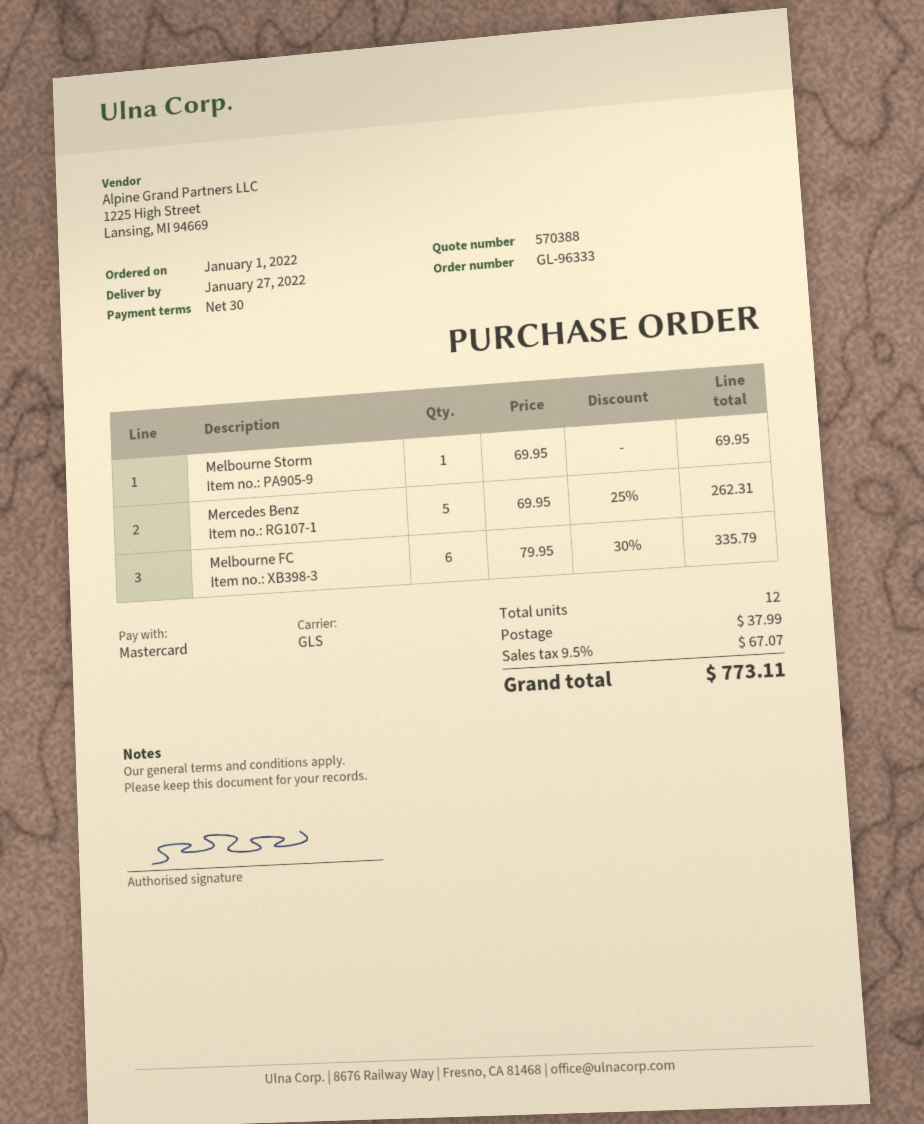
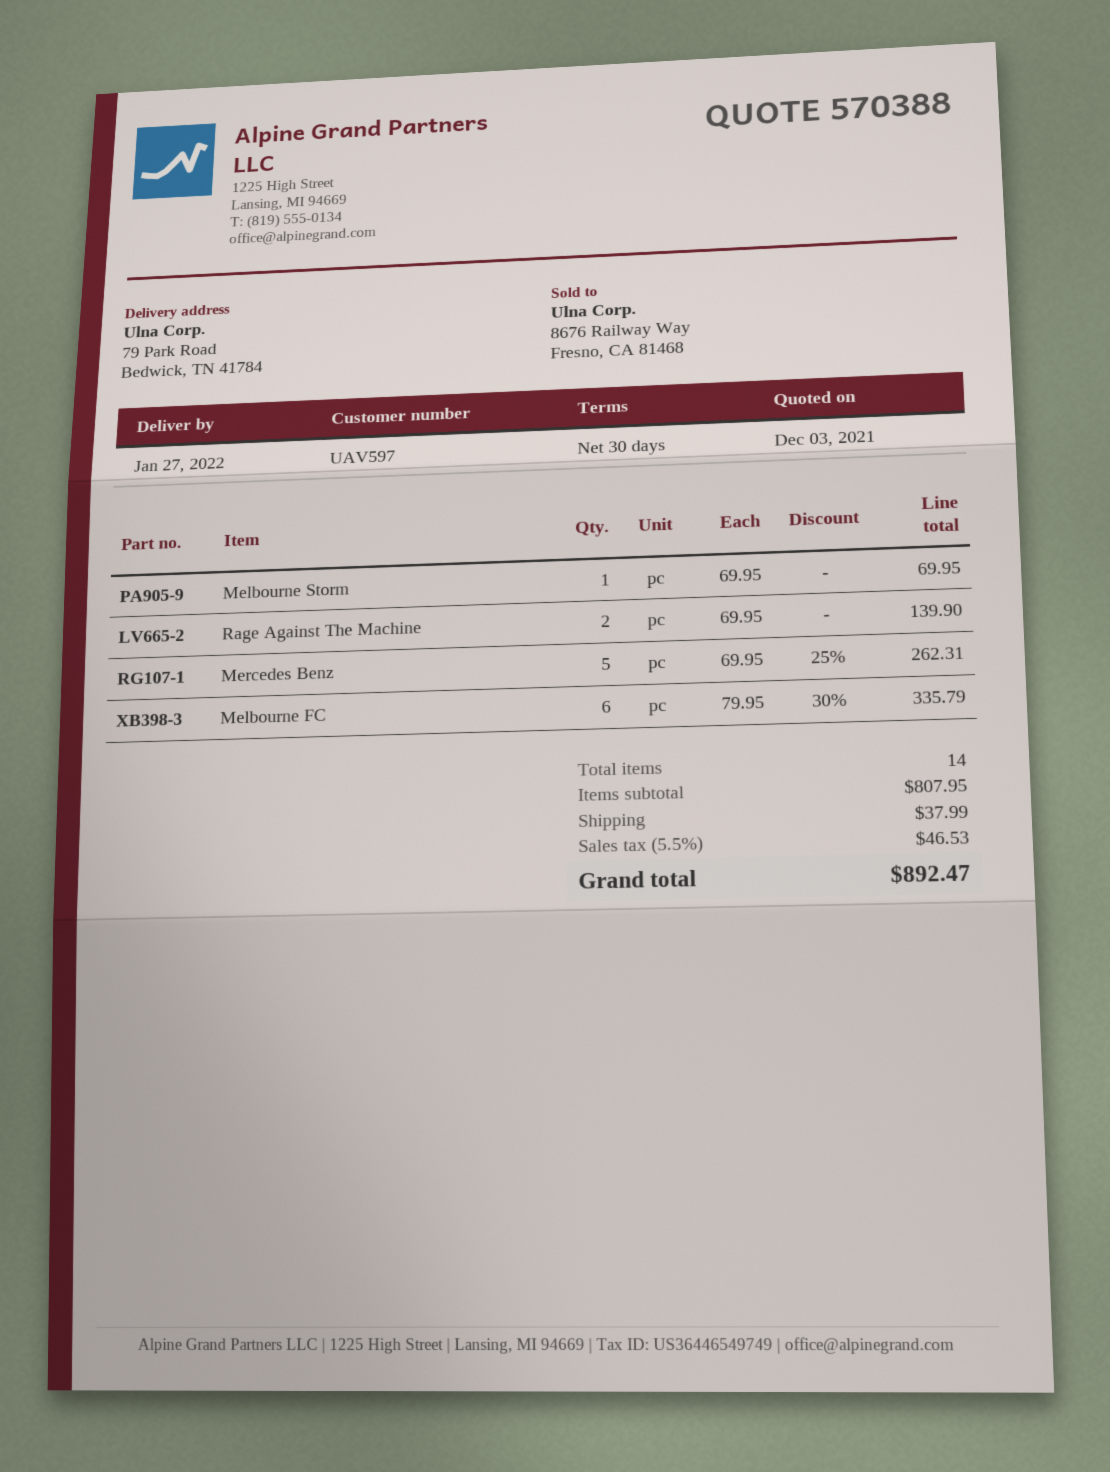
Rage Against The Machine: none -> 2 x 69.95 = 139.90
total quantity: 12 -> 14
tax: 9.5% = 67.07 -> 5.5% = 46.53
total: 773.11 -> 892.47

